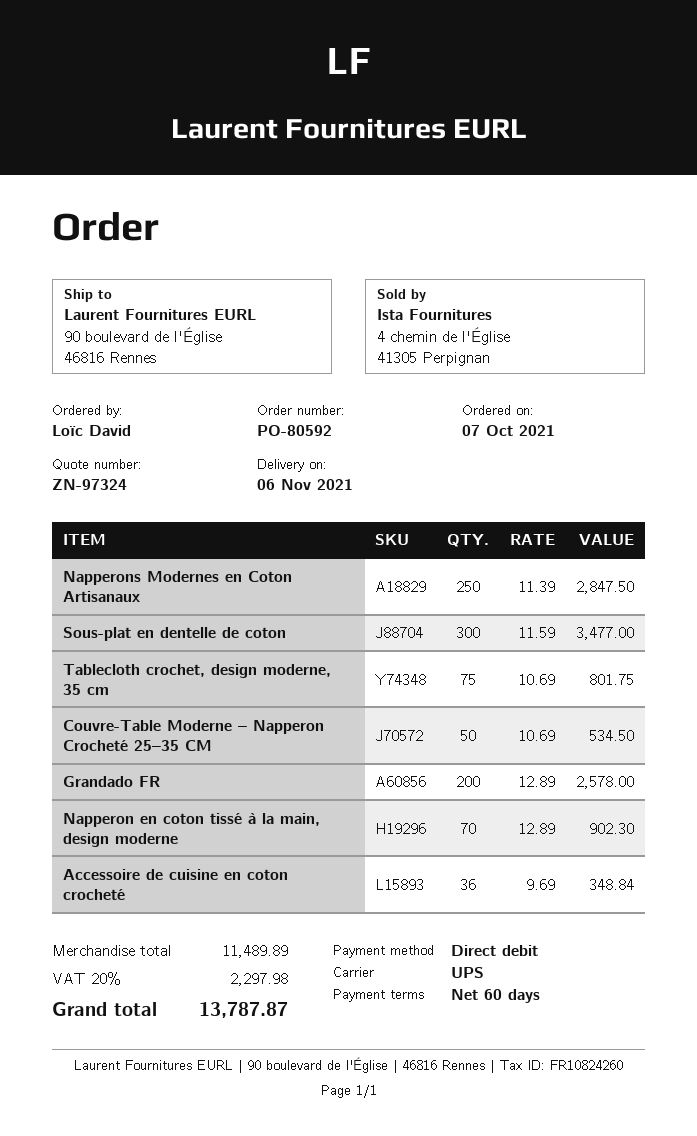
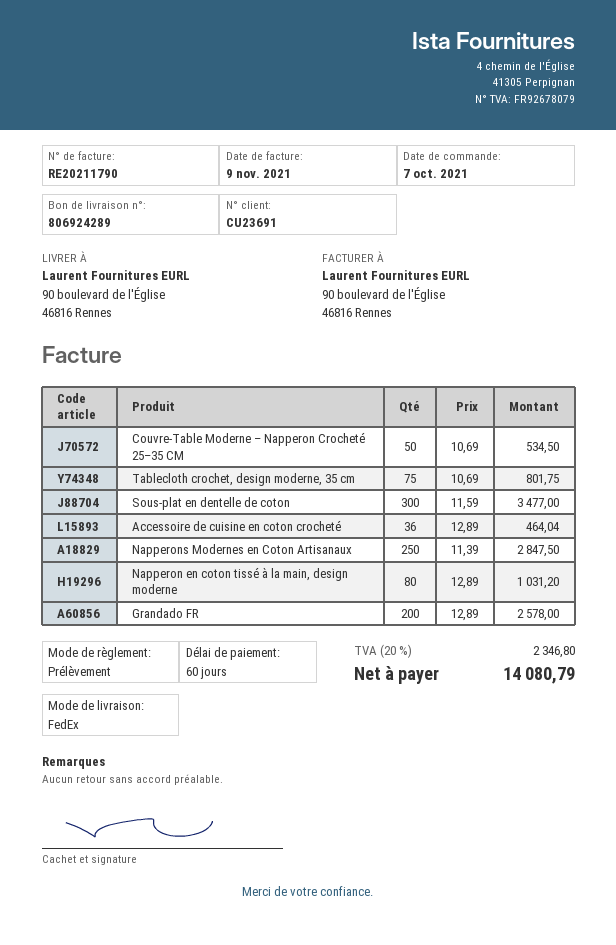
shipping method: UPS -> FedEx
Napperon en coton tissé à la main, design moderne: 70 x 12.89 = 902.30 -> 80 x 12.89 = 1031.20
Accessoire de cuisine en coton crocheté: 36 x 9.69 = 348.84 -> 36 x 12.89 = 464.04
tax: 20% = 2297.98 -> 20% = 2346.80
total: 13787.87 -> 14080.79

